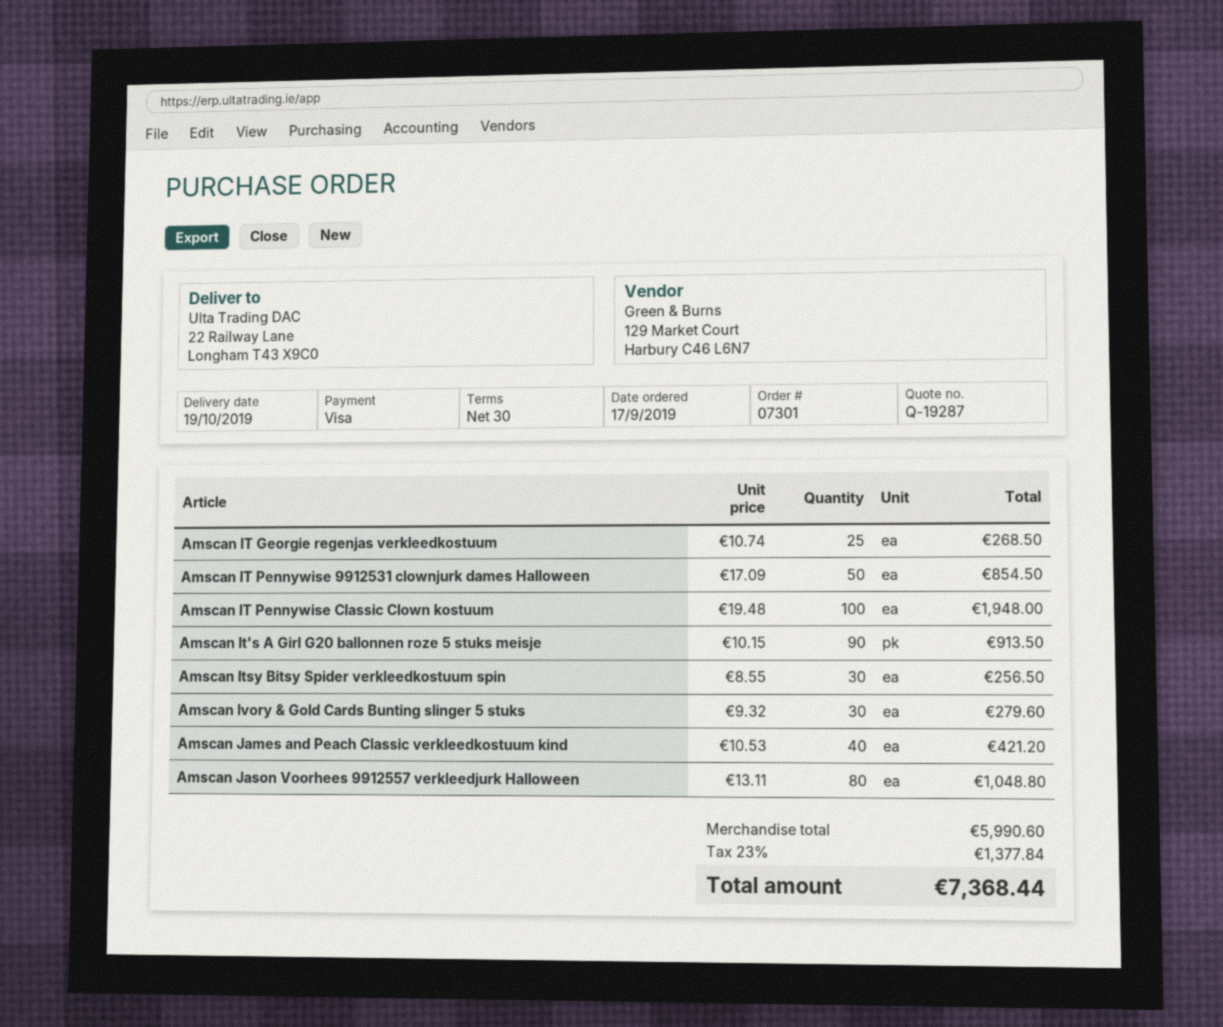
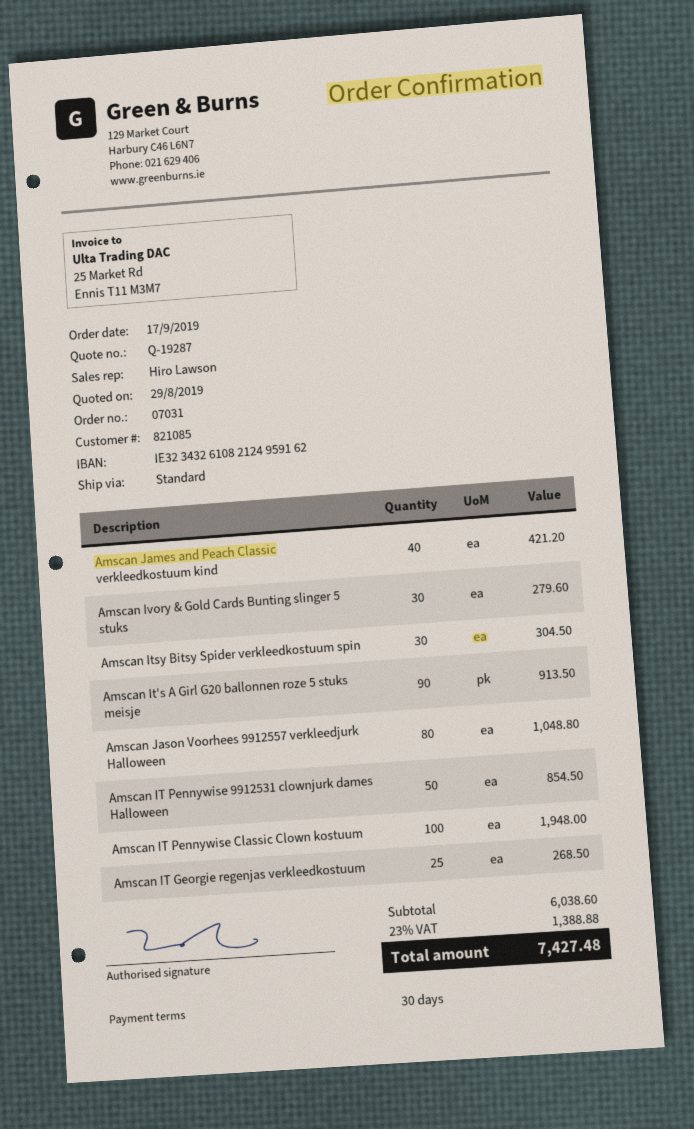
order number: 07301 -> 07031
Amscan Itsy Bitsy Spider verkleedkostuum spin: 30 for 256.50 -> 30 for 304.50
subtotal: 5990.60 -> 6038.60
tax: 23% = 1377.84 -> 23% = 1388.88
total: 7368.44 -> 7427.48

